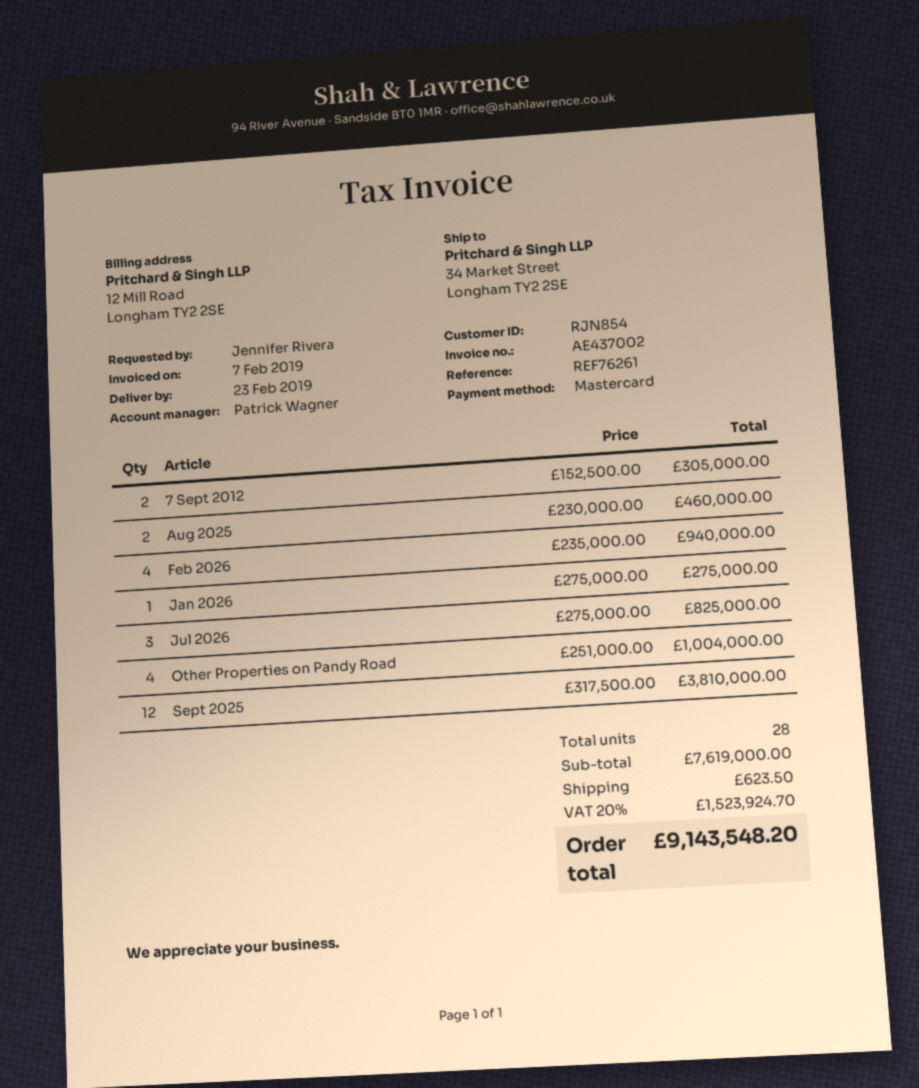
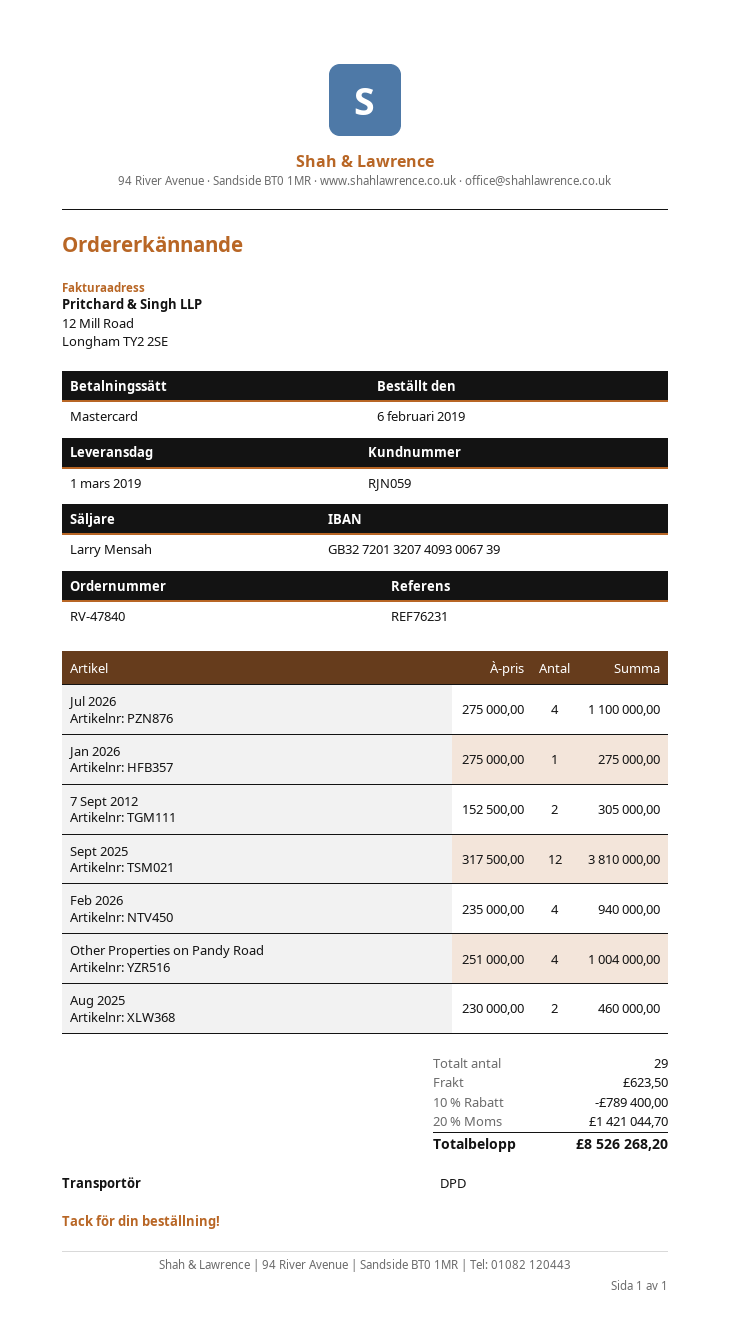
delivery date: 2019-02-23 -> 2019-03-01
customer number: RJN854 -> RJN059
reference: REF76261 -> REF76231
sales rep: Patrick Wagner -> Larry Mensah
Jul 2026: 3 x 275000.00 = 825000.00 -> 4 x 275000.00 = 1100000.00
total quantity: 28 -> 29
discount: none -> 10% = 789400.00
tax: 20% = 1523924.70 -> 20% = 1421044.70
total: 9143548.20 -> 8526268.20

